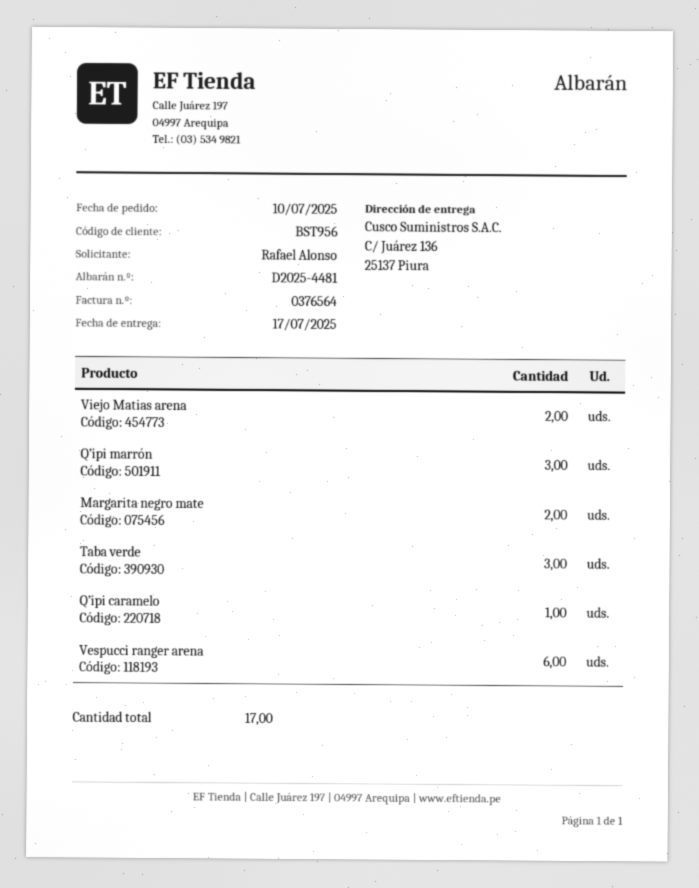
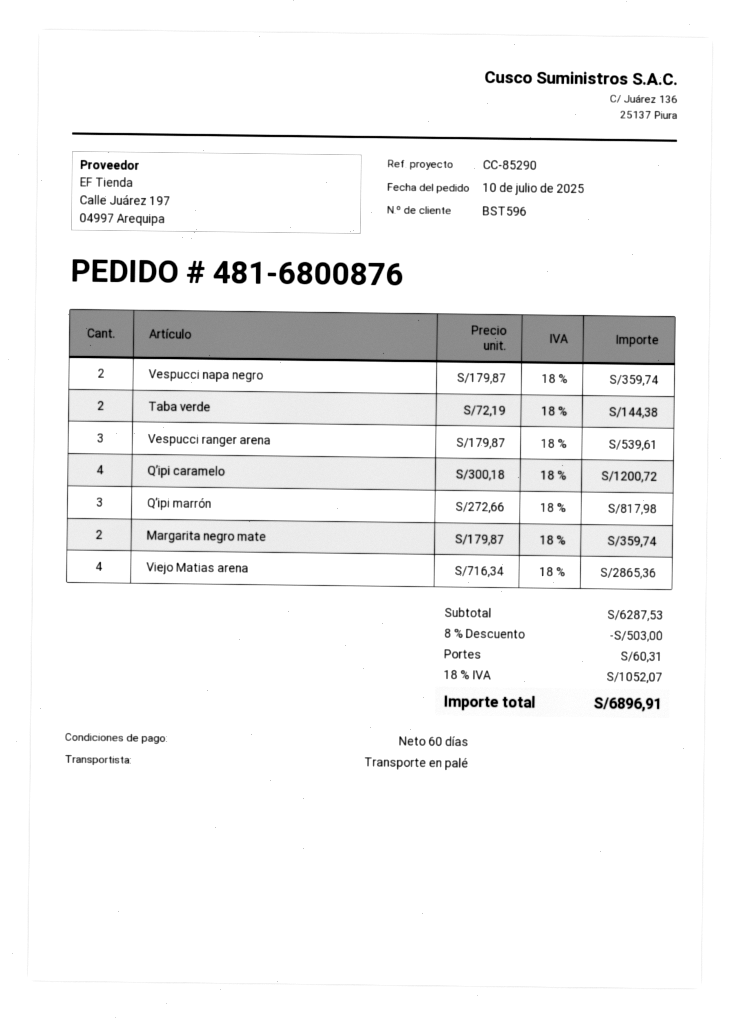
customer number: BST956 -> BST596
Viejo Matias arena: 2 -> 4
Taba verde: 3 -> 2
Q’ipi caramelo: 1 -> 4
Vespucci ranger arena: 6 -> 3
Vespucci napa negro: none -> 2

